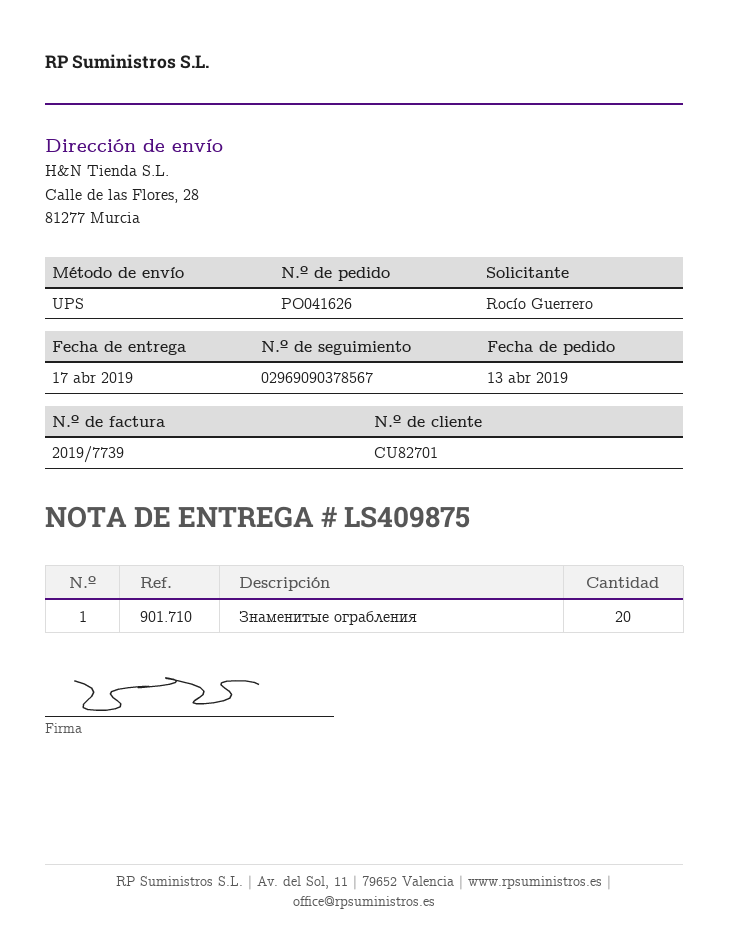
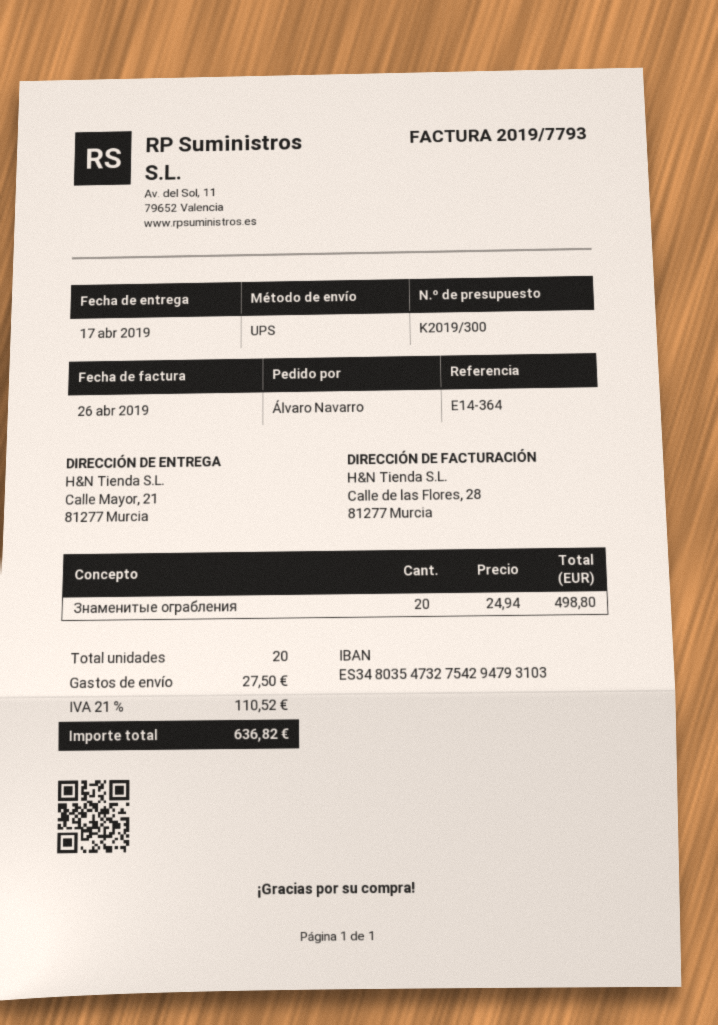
invoice number: 2019/7739 -> 2019/7793
ordered by: Rocío Guerrero -> Álvaro Navarro
ship to: Calle de las Flores, 28, 81277 Murcia -> Calle Mayor, 21, 81277 Murcia

